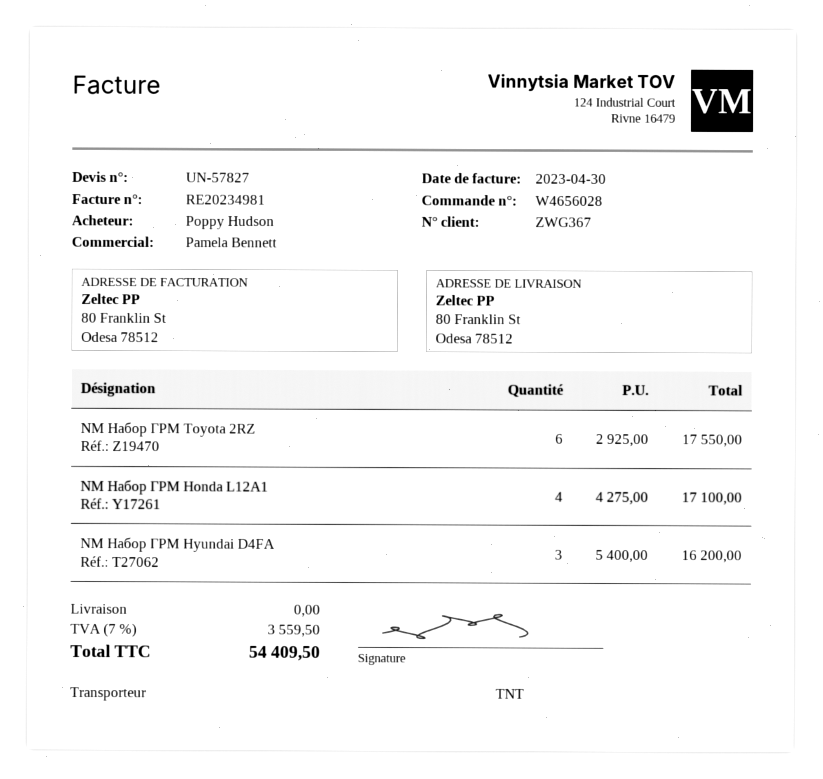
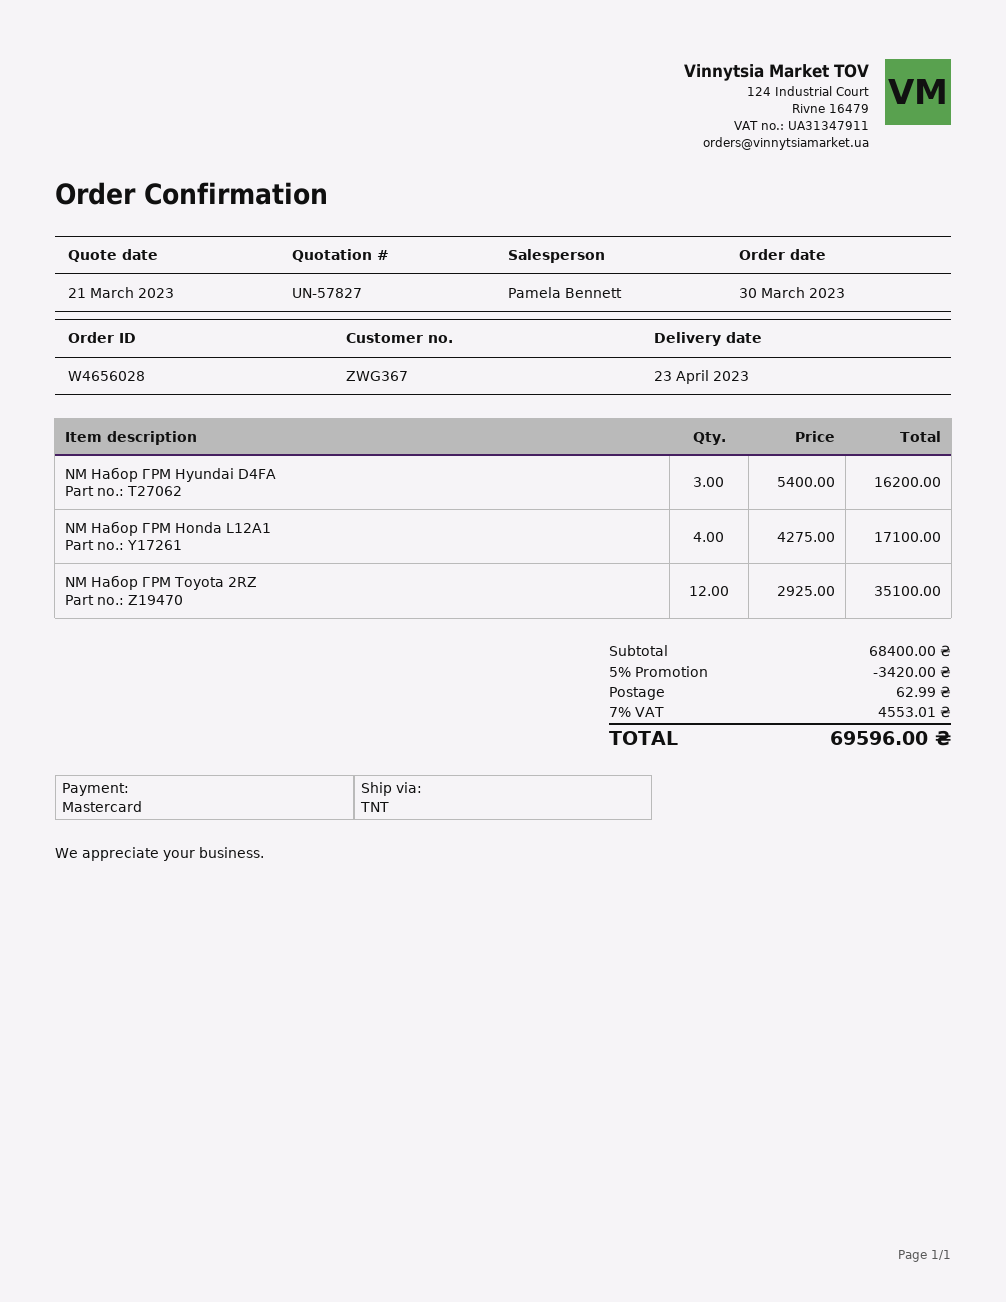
NM Набор ГРМ Toyota 2RZ: 6 x 2925.00 = 17550.00 -> 12 x 2925.00 = 35100.00
discount: none -> 5% = 3420.00
shipping: 0.00 -> 62.99
tax: 7% = 3559.50 -> 7% = 4553.01
total: 54409.50 -> 69596.00

